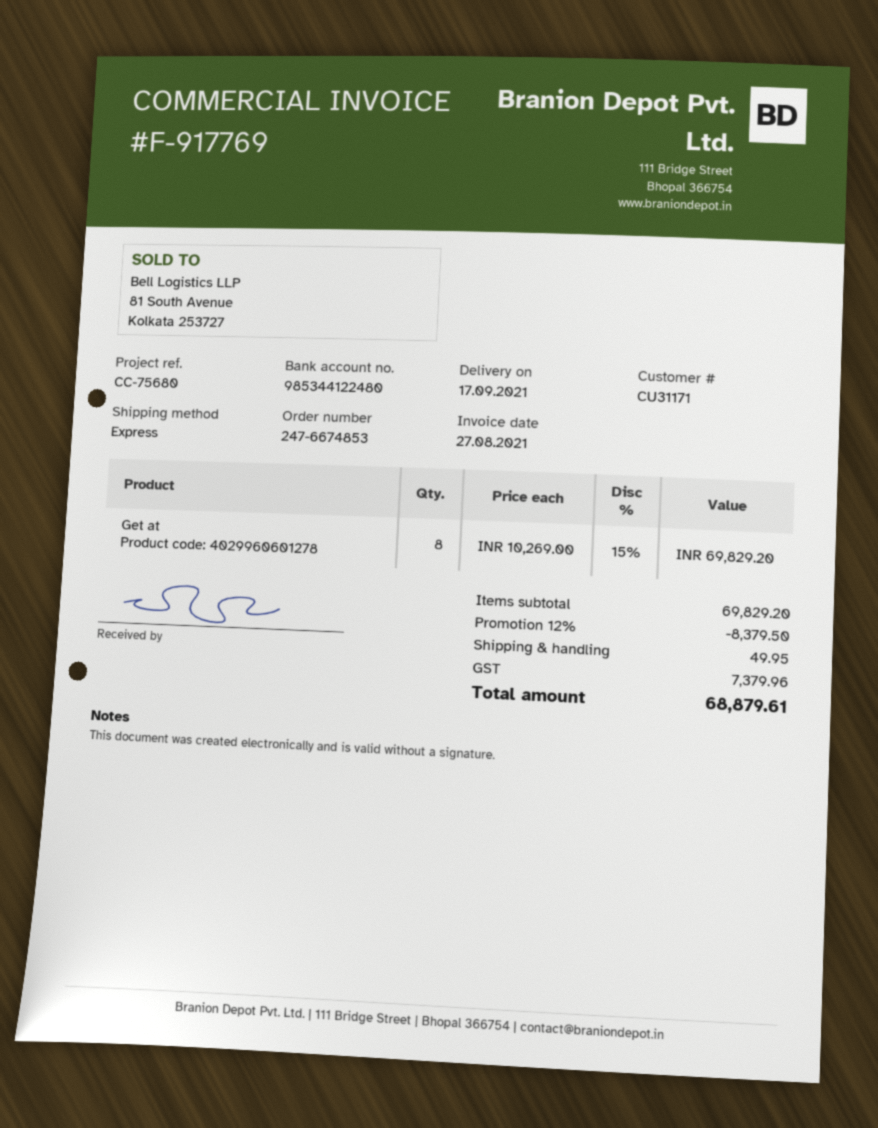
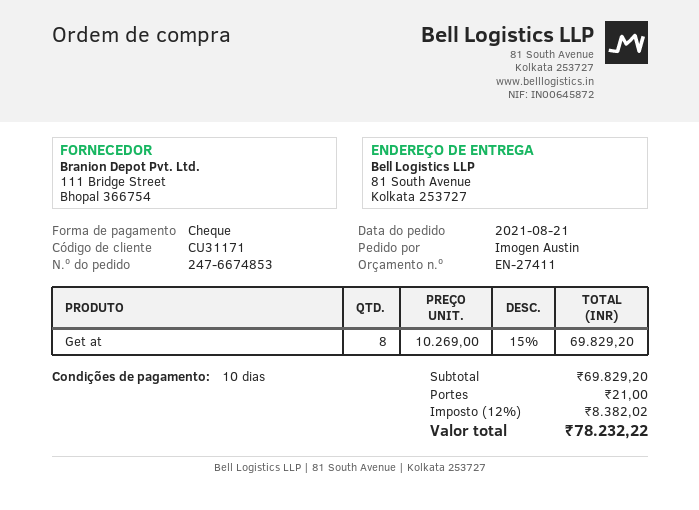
discount: 12% = 8379.50 -> none
shipping: 49.95 -> 21.00
tax: 7379.96 -> 8382.02
total: 68879.61 -> 78232.22

